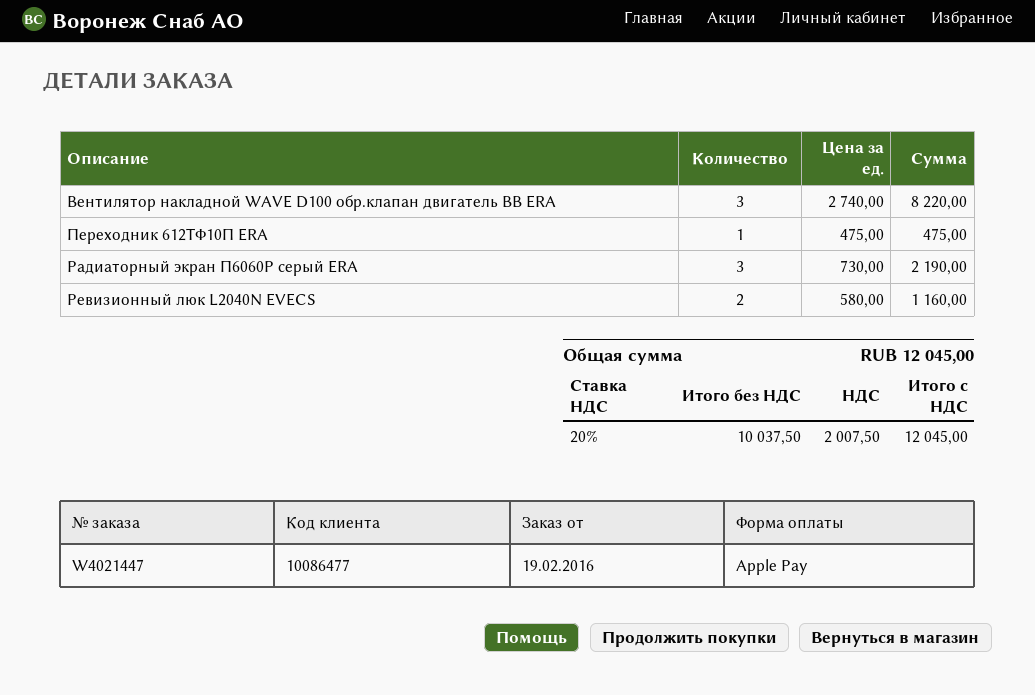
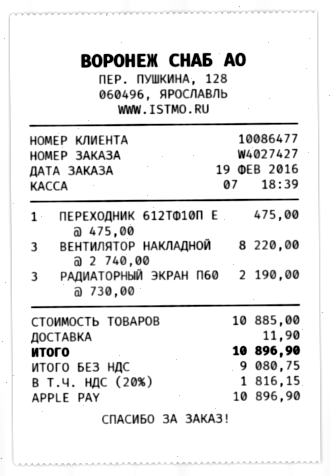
order number: W4021447 -> W4027427
Ревизионный люк L2040N EVECS: 2 x 580.00 = 1160.00 -> none
shipping: none -> 11.90
net: 10037.50 -> 9080.75
tax: 20% = 2007.50 -> 20% = 1816.15
total: 12045.00 -> 10896.90

